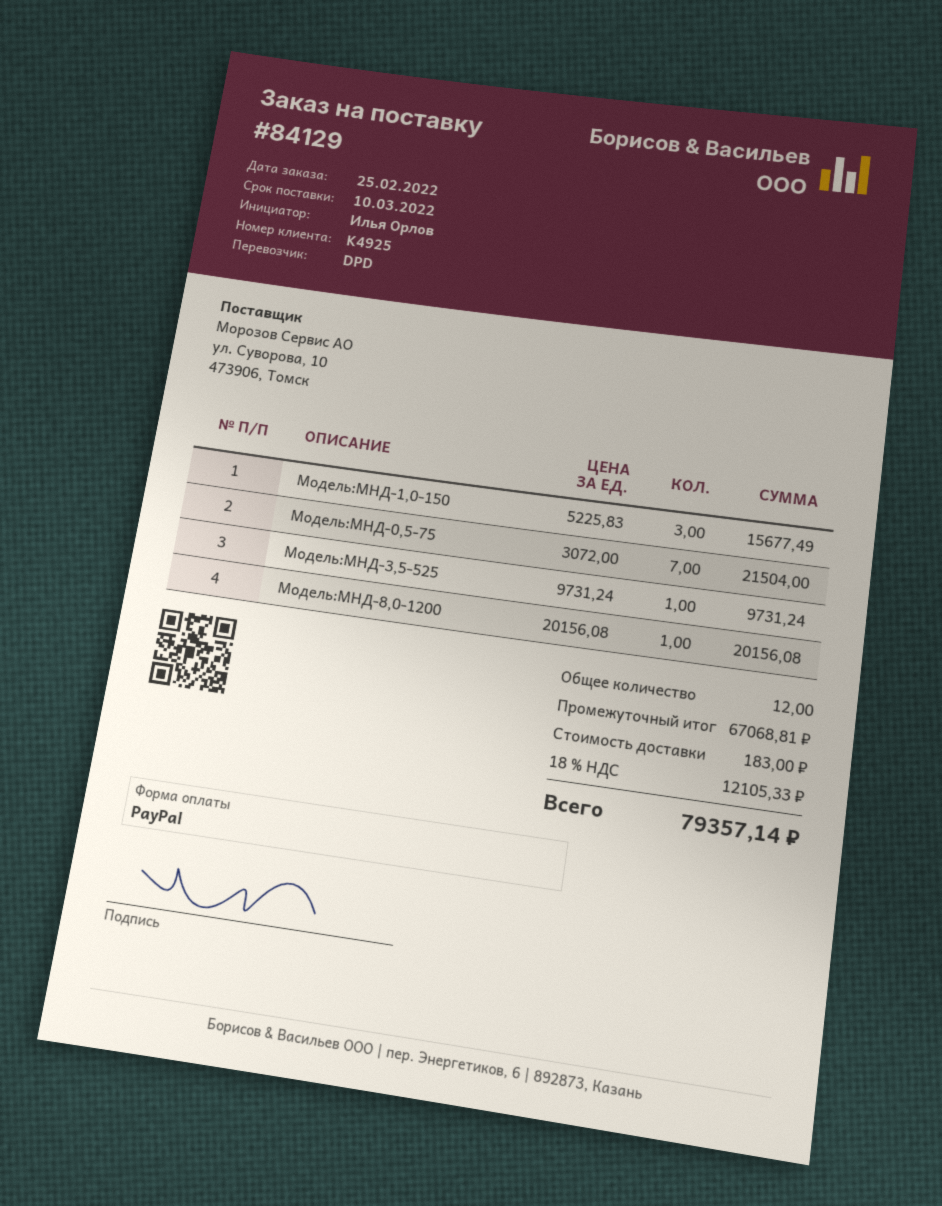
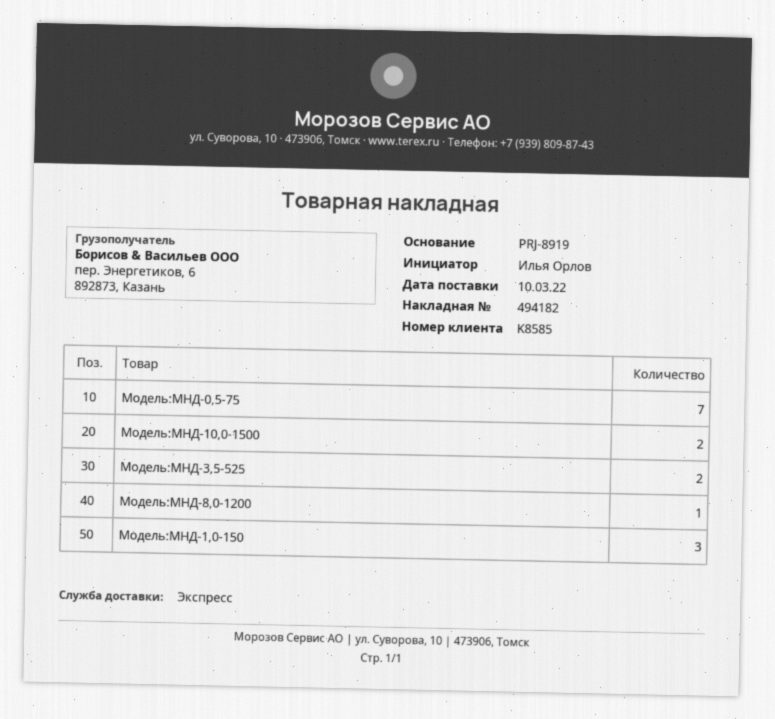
customer number: K4925 -> K8585
shipping method: DPD -> express
Модель:МНД-3,5-525: 1 -> 2
Модель:МНД-10,0-1500: none -> 2

